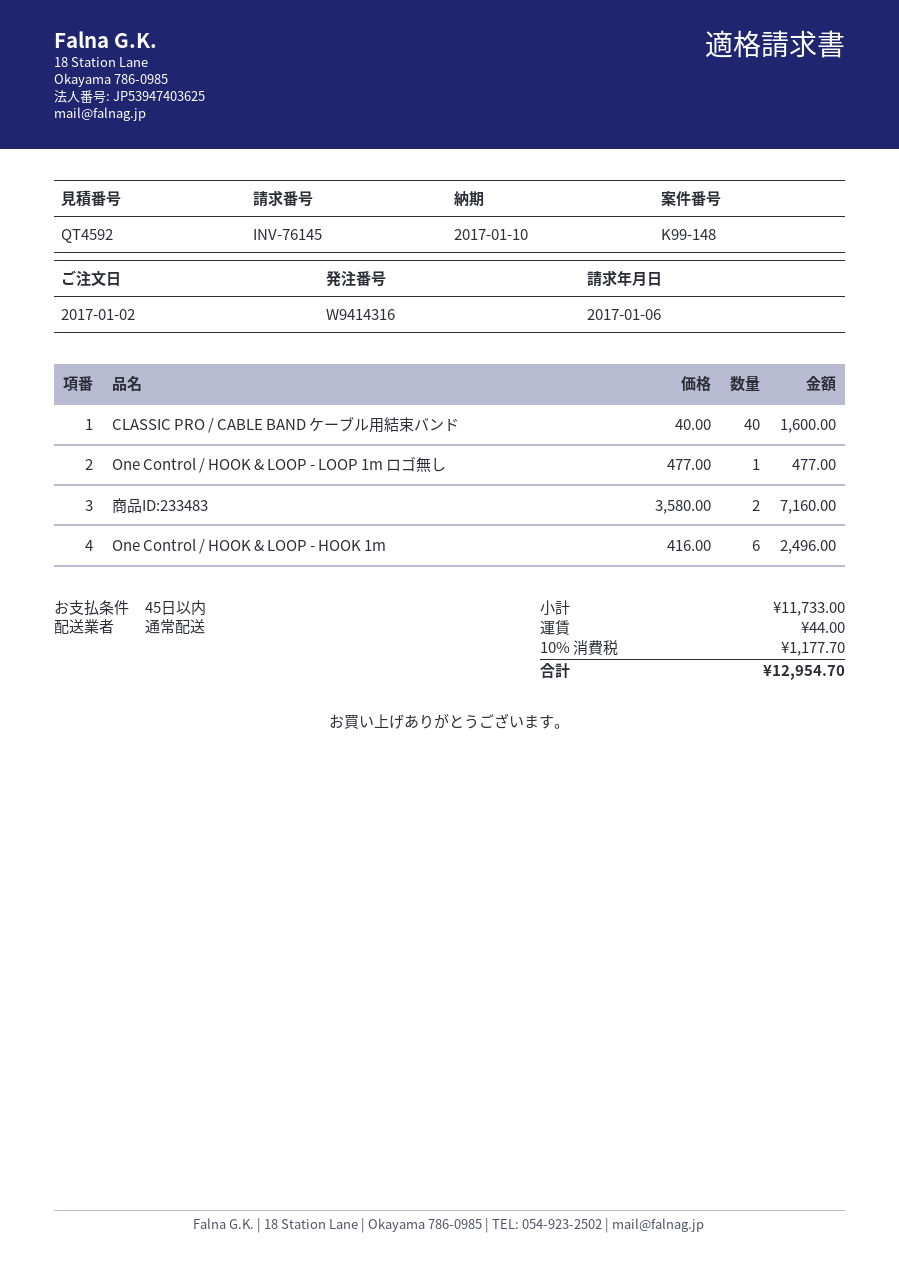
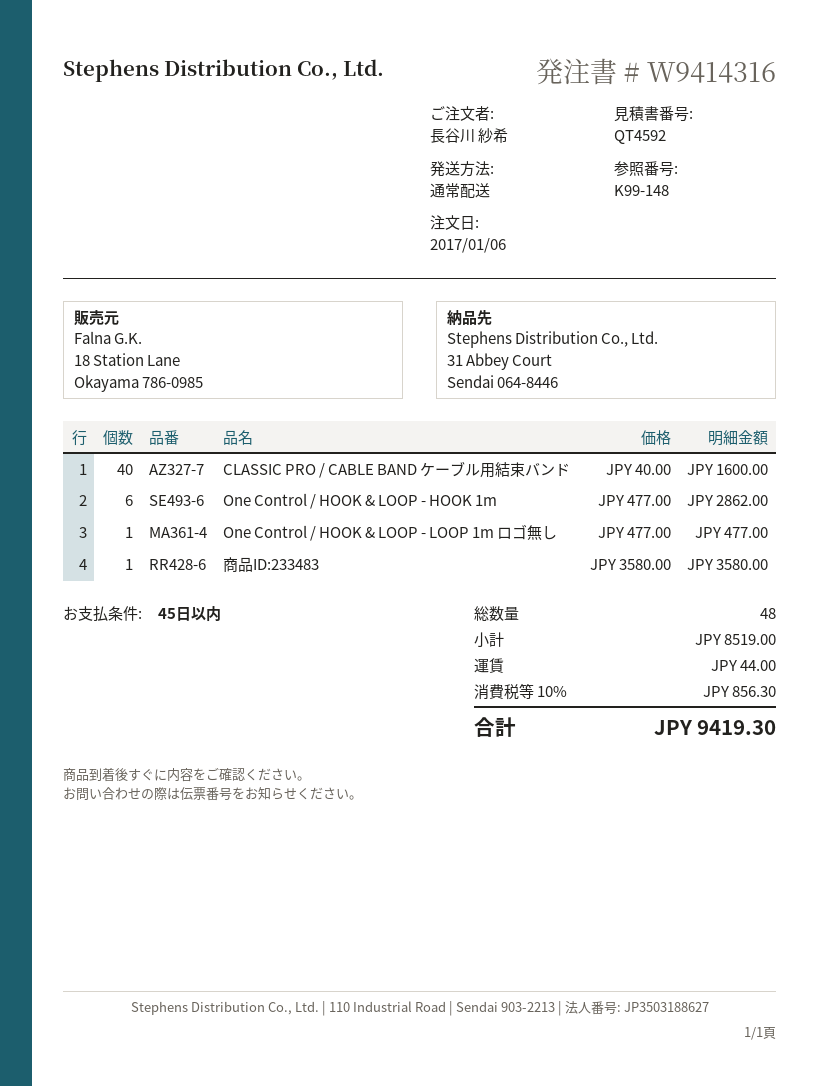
order date: 2017-01-02 -> 2017-01-06
商品ID:233483: 2 x 3580.00 = 7160.00 -> 1 x 3580.00 = 3580.00
One Control / HOOK & LOOP - HOOK 1m: 6 x 416.00 = 2496.00 -> 6 x 477.00 = 2862.00
subtotal: 11733.00 -> 8519.00
tax: 10% = 1177.70 -> 10% = 856.30
total: 12954.70 -> 9419.30

